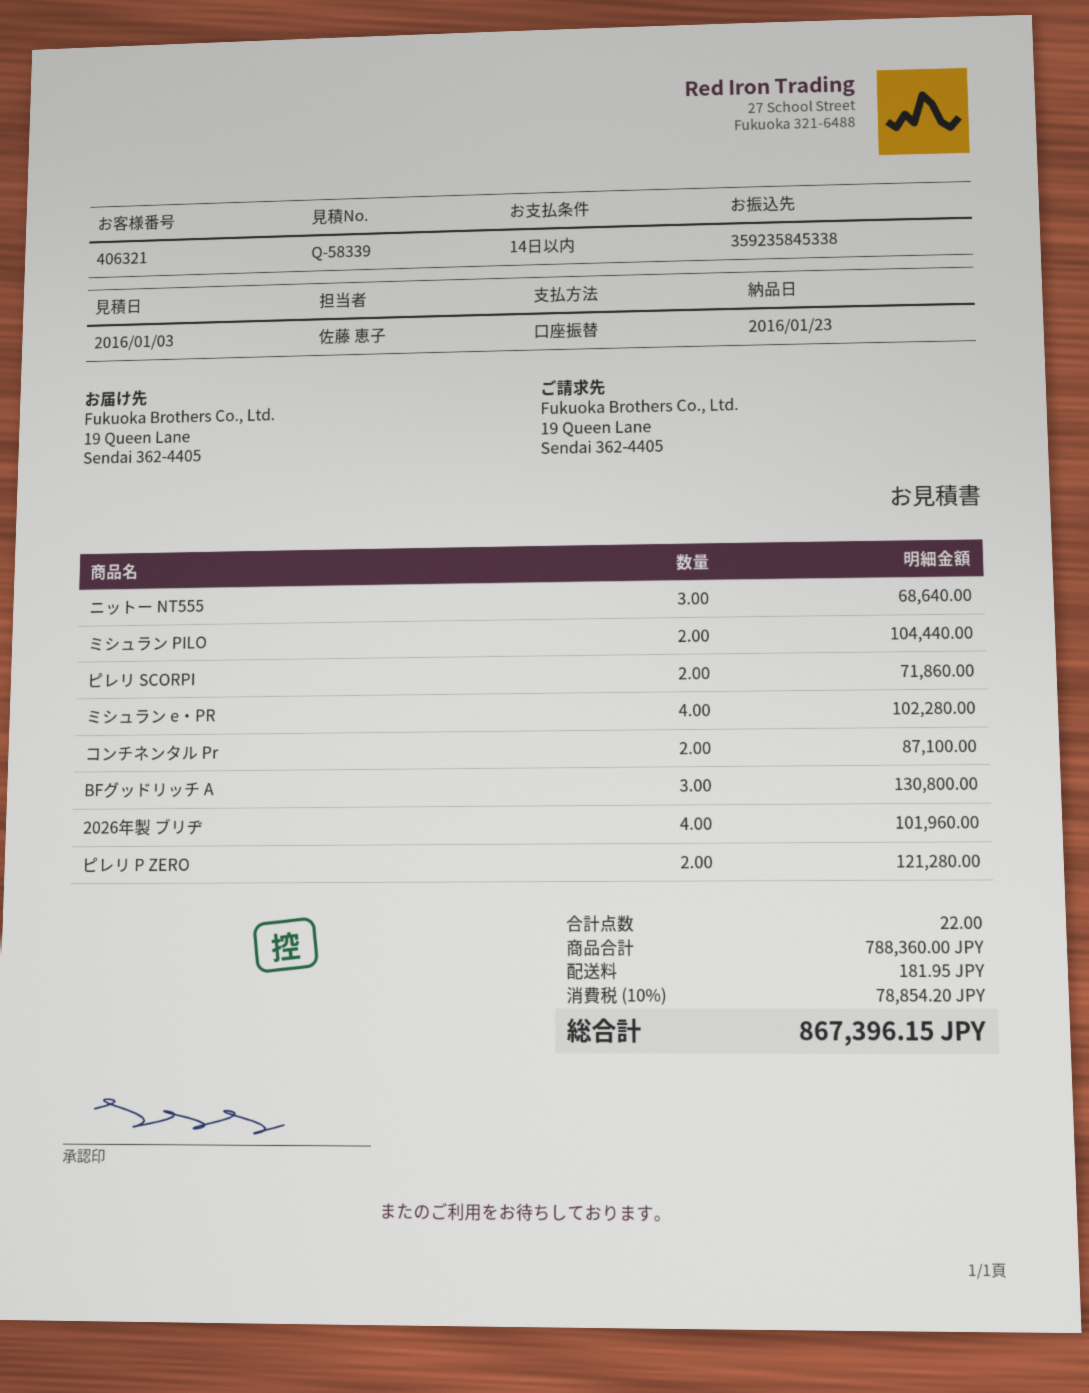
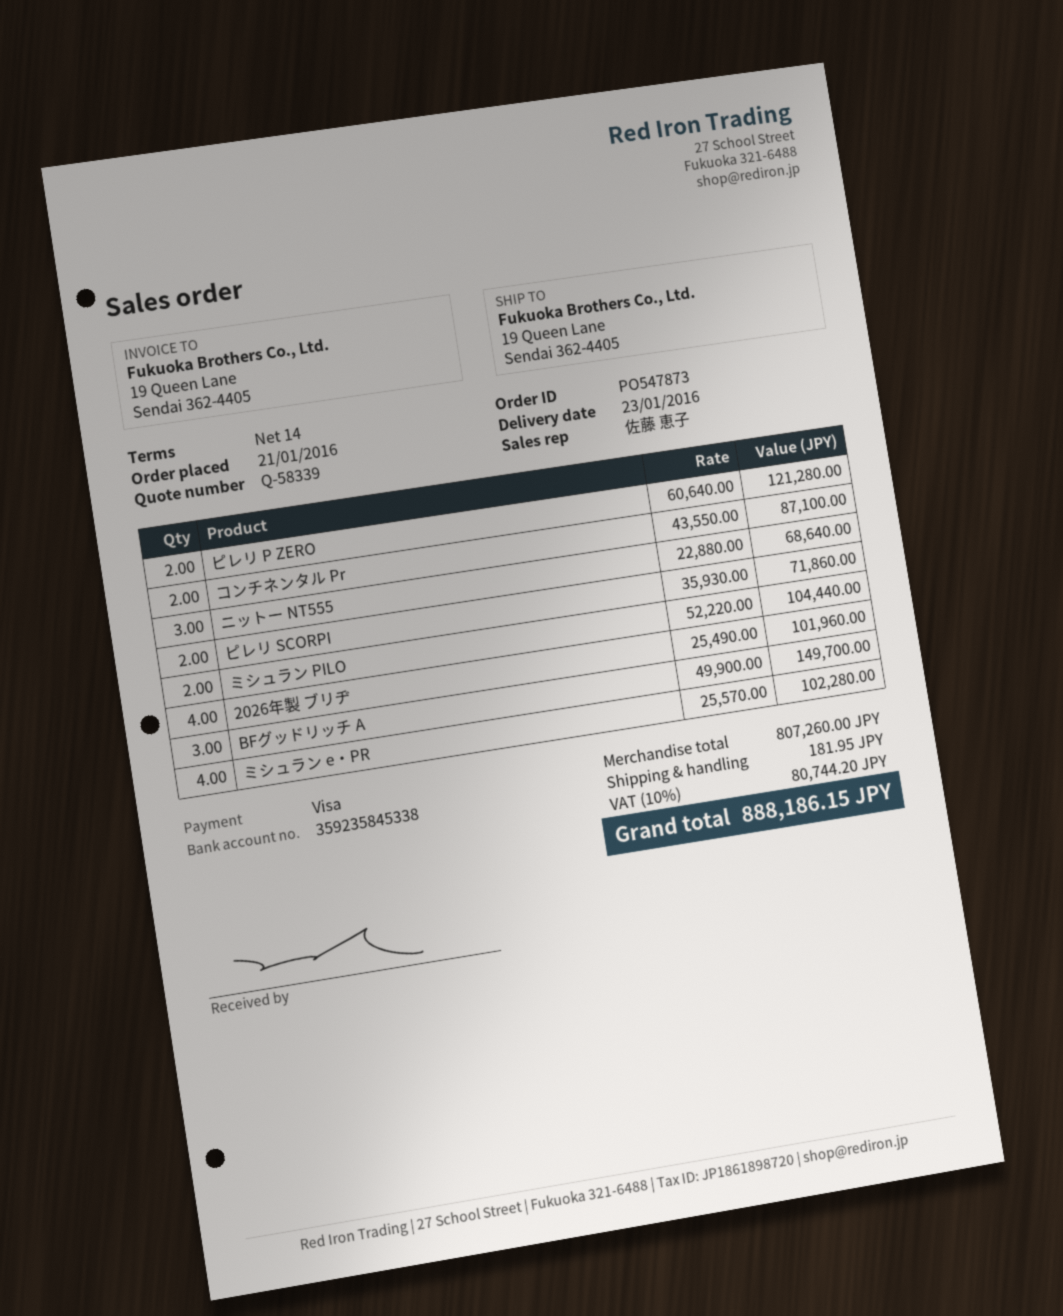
payment method: direct debit -> Visa
BFグッドリッチ A: 3 for 130800.00 -> 3 for 149700.00
subtotal: 788360.00 -> 807260.00
tax: 10% = 78854.20 -> 10% = 80744.20
total: 867396.15 -> 888186.15

